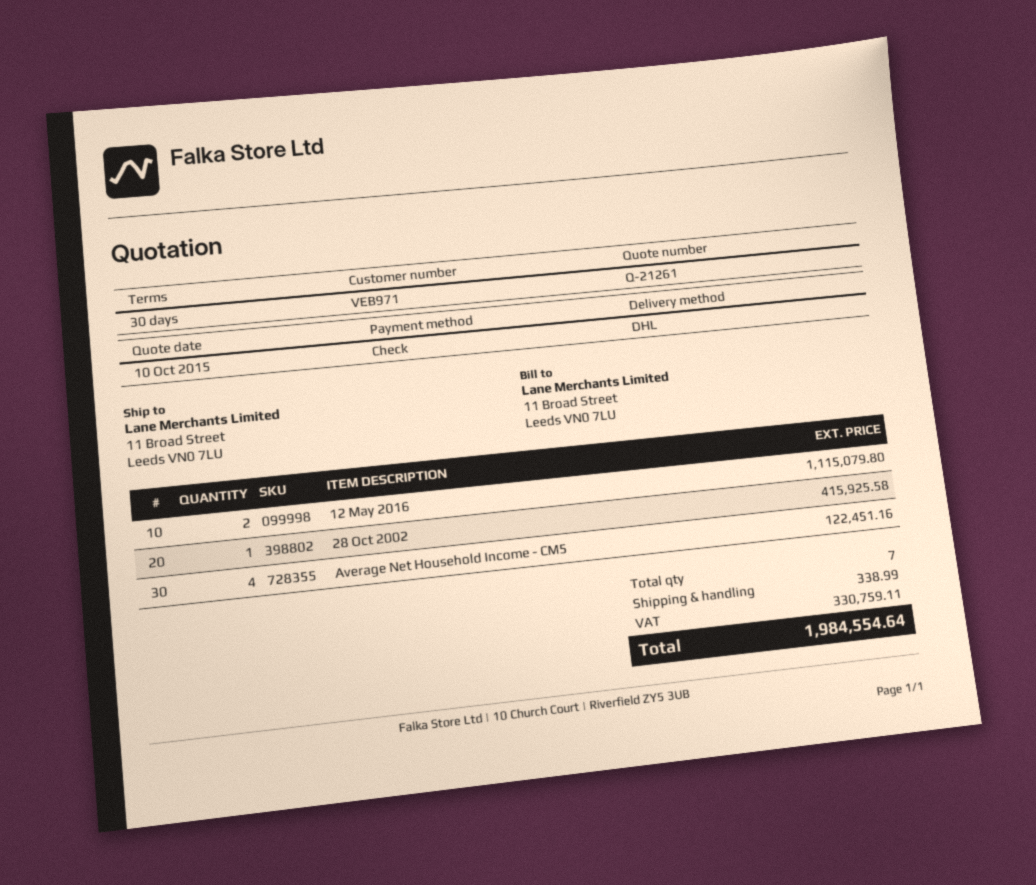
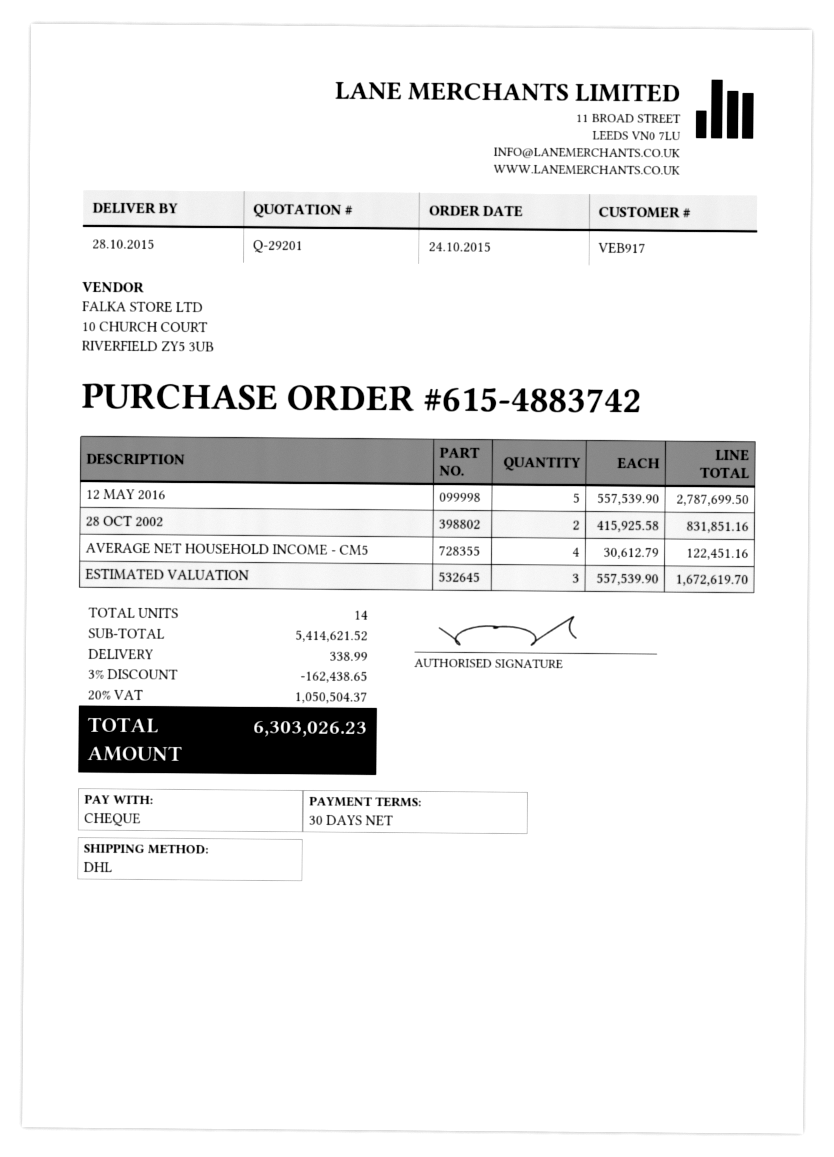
quote number: Q-21261 -> Q-29201
customer number: VEB971 -> VEB917
12 May 2016: 2 for 1115079.80 -> 5 for 2787699.50
28 Oct 2002: 1 for 415925.58 -> 2 for 831851.16
ESTIMATED VALUATION: none -> 3 for 1672619.70
total quantity: 7 -> 14
discount: none -> 3% = 162438.65
tax: 330759.11 -> 1050504.37
total: 1984554.64 -> 6303026.23

